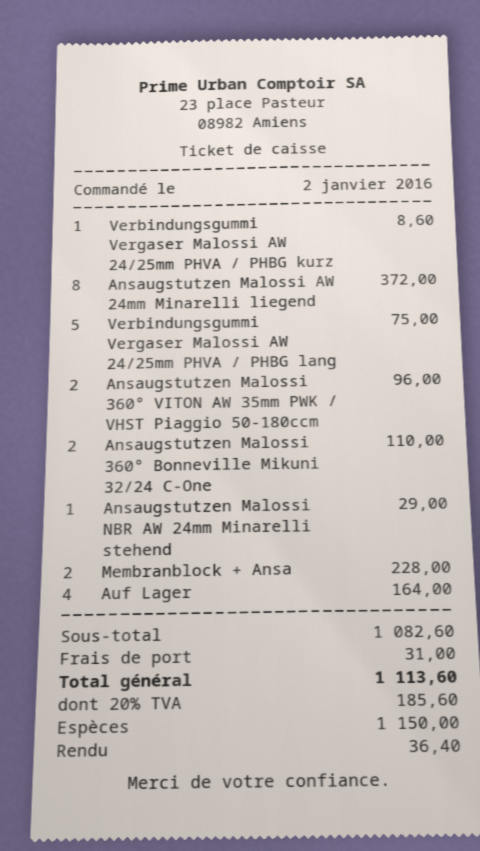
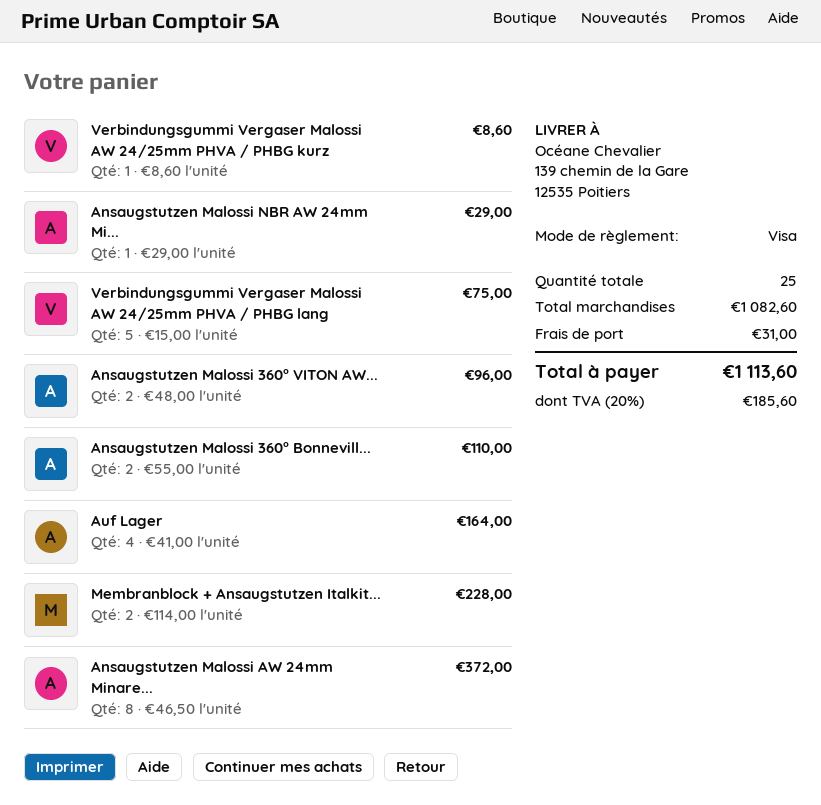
payment method: cash -> Visa

